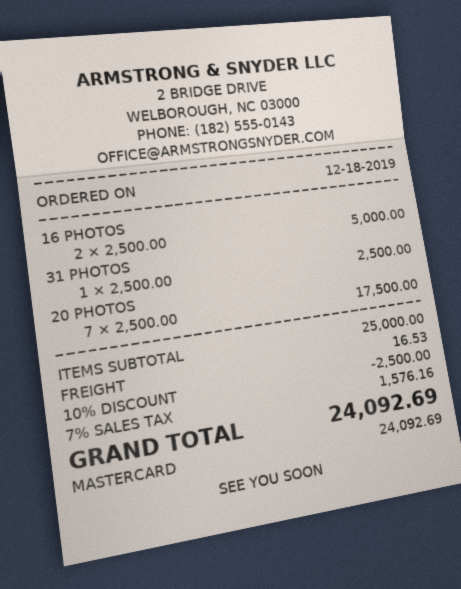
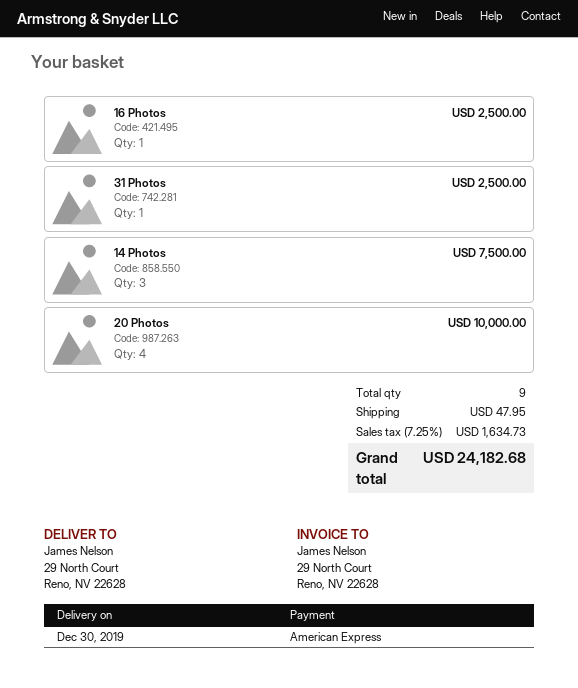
payment method: Mastercard -> American Express
16 PHOTOS: 2 for 5000.00 -> 1 for 2500.00
20 PHOTOS: 7 for 17500.00 -> 4 for 10000.00
14 Photos: none -> 3 for 7500.00
discount: 10% = 2500.00 -> none
shipping: 16.53 -> 47.95
tax: 7% = 1576.16 -> 7.25% = 1634.73
total: 24092.69 -> 24182.68

